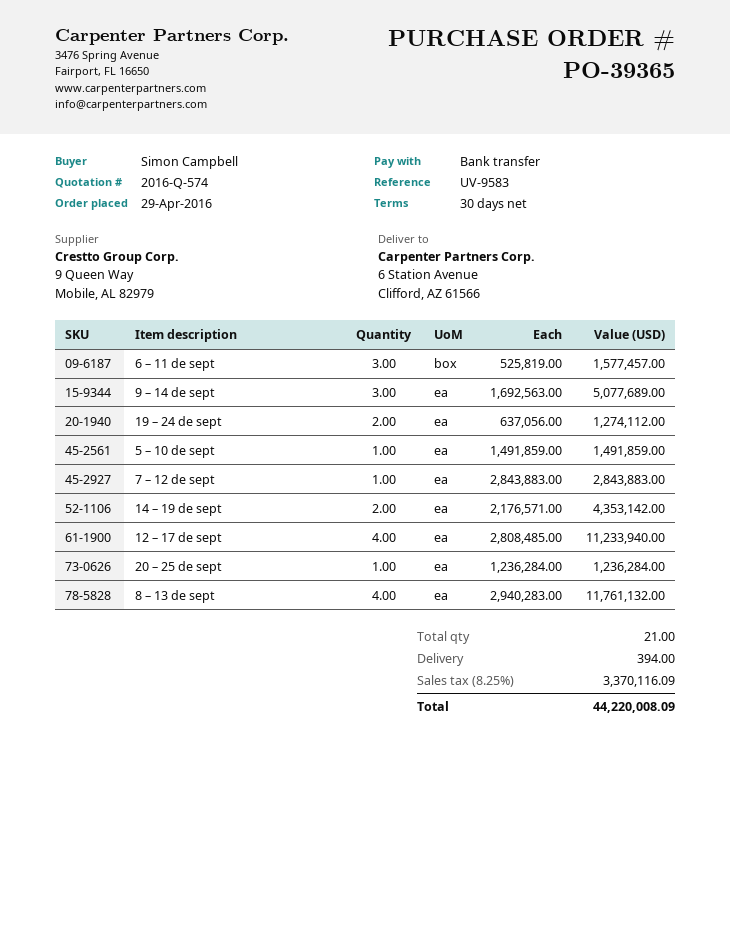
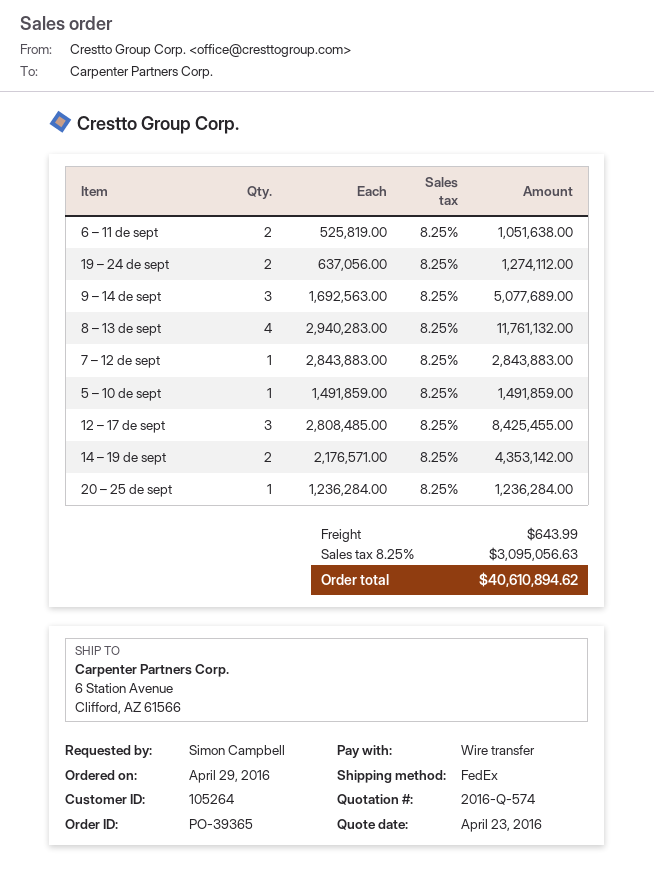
6 – 11 de sept: 3 x 525819.00 = 1577457.00 -> 2 x 525819.00 = 1051638.00
12 – 17 de sept: 4 x 2808485.00 = 11233940.00 -> 3 x 2808485.00 = 8425455.00
shipping: 394.00 -> 643.99
tax: 8.25% = 3370116.09 -> 8.25% = 3095056.63
total: 44220008.09 -> 40610894.62

